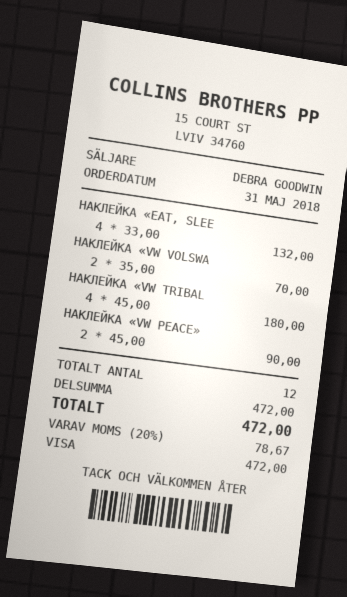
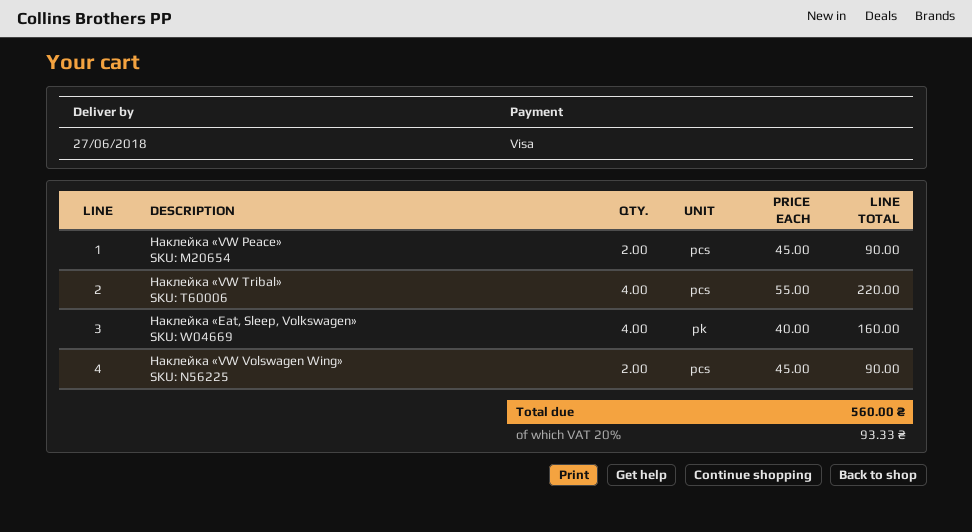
НАКЛЕЙКА «EAT, SLEE: 4 x 33.00 = 132.00 -> 4 x 40.00 = 160.00
НАКЛЕЙКА «VW VOLSWA: 2 x 35.00 = 70.00 -> 2 x 45.00 = 90.00
НАКЛЕЙКА «VW TRIBAL: 4 x 45.00 = 180.00 -> 4 x 55.00 = 220.00
tax: 20% = 78.67 -> 20% = 93.33
total: 472.00 -> 560.00

